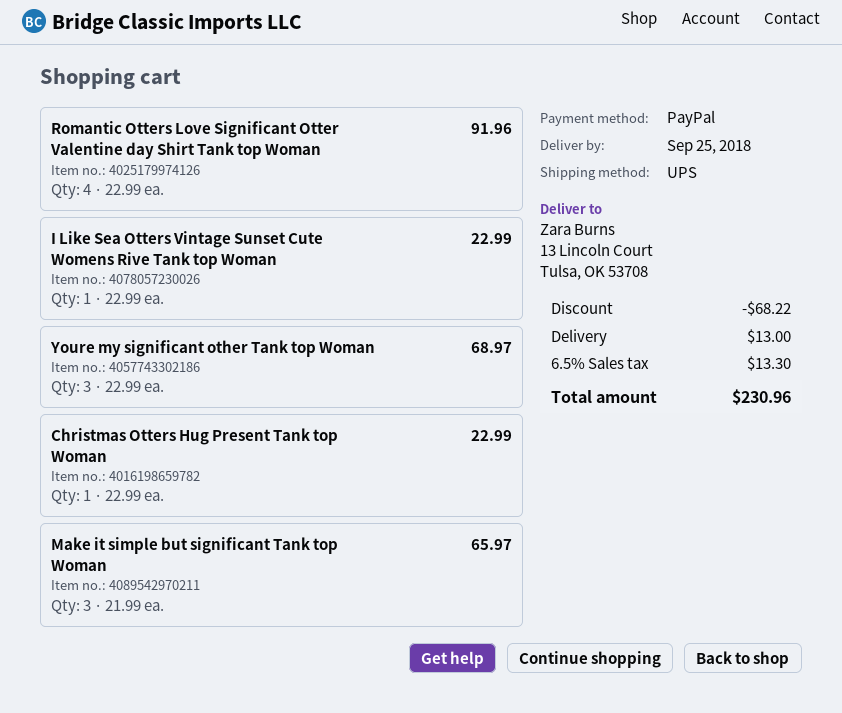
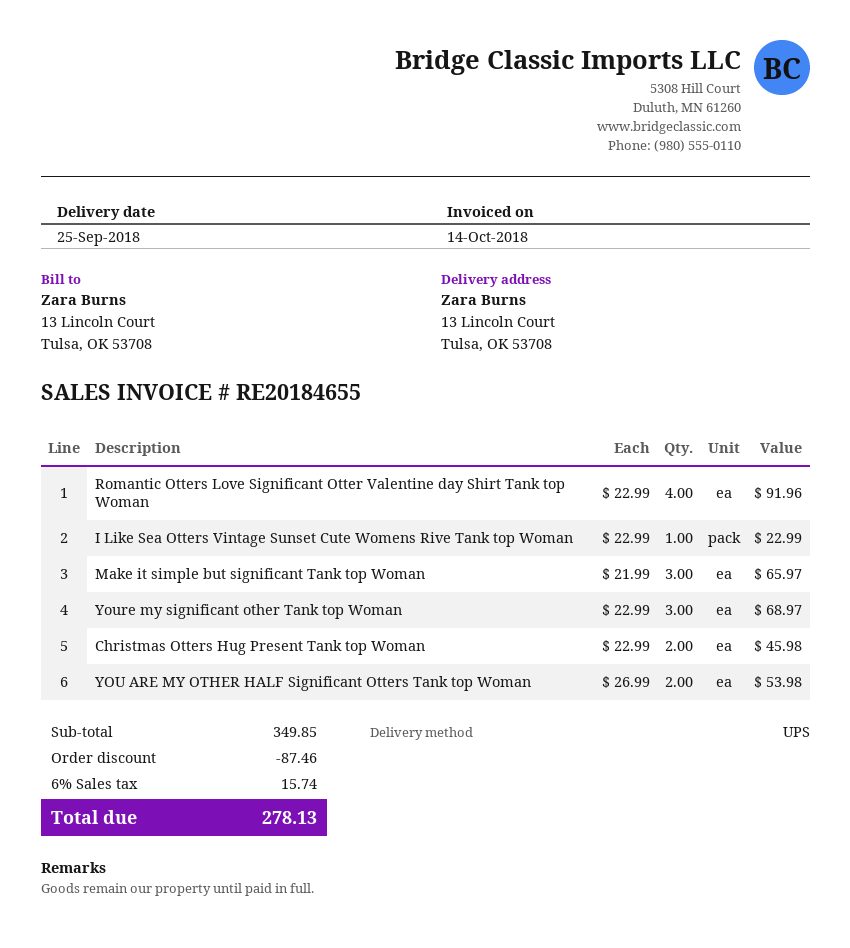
Christmas Otters Hug Present Tank top Woman: 1 x 22.99 = 22.99 -> 2 x 22.99 = 45.98
YOU ARE MY OTHER HALF Significant Otters Tank top Woman: none -> 2 x 26.99 = 53.98
discount: 68.22 -> 87.46
shipping: 13.00 -> none
tax: 6.5% = 13.30 -> 6% = 15.74
total: 230.96 -> 278.13

